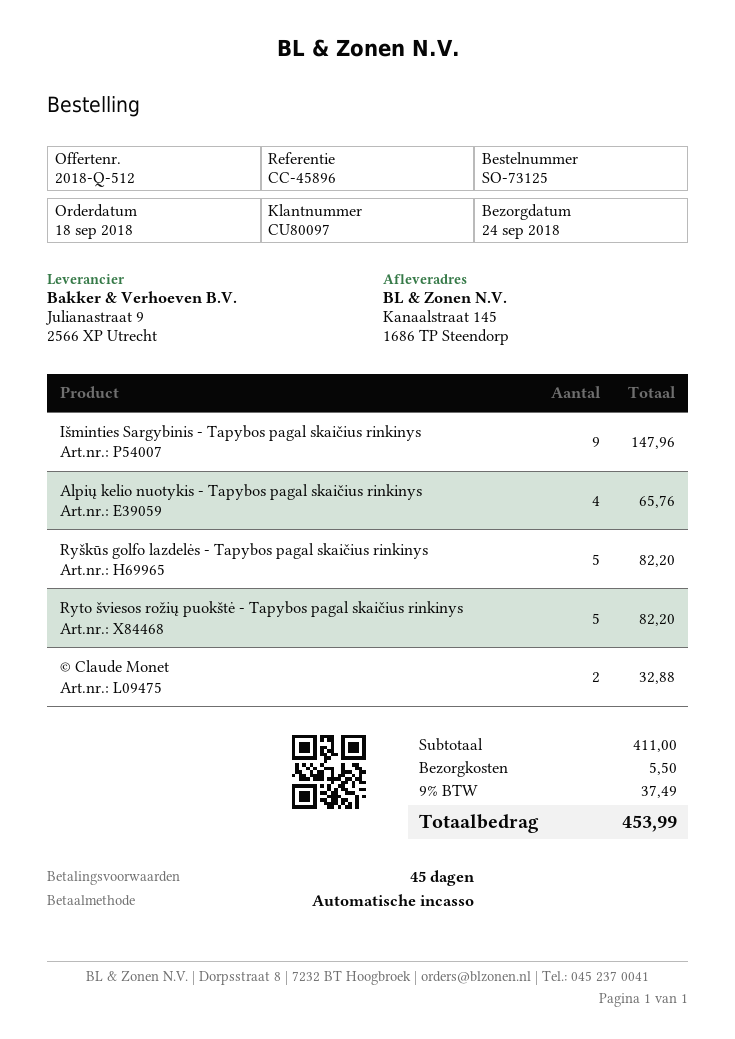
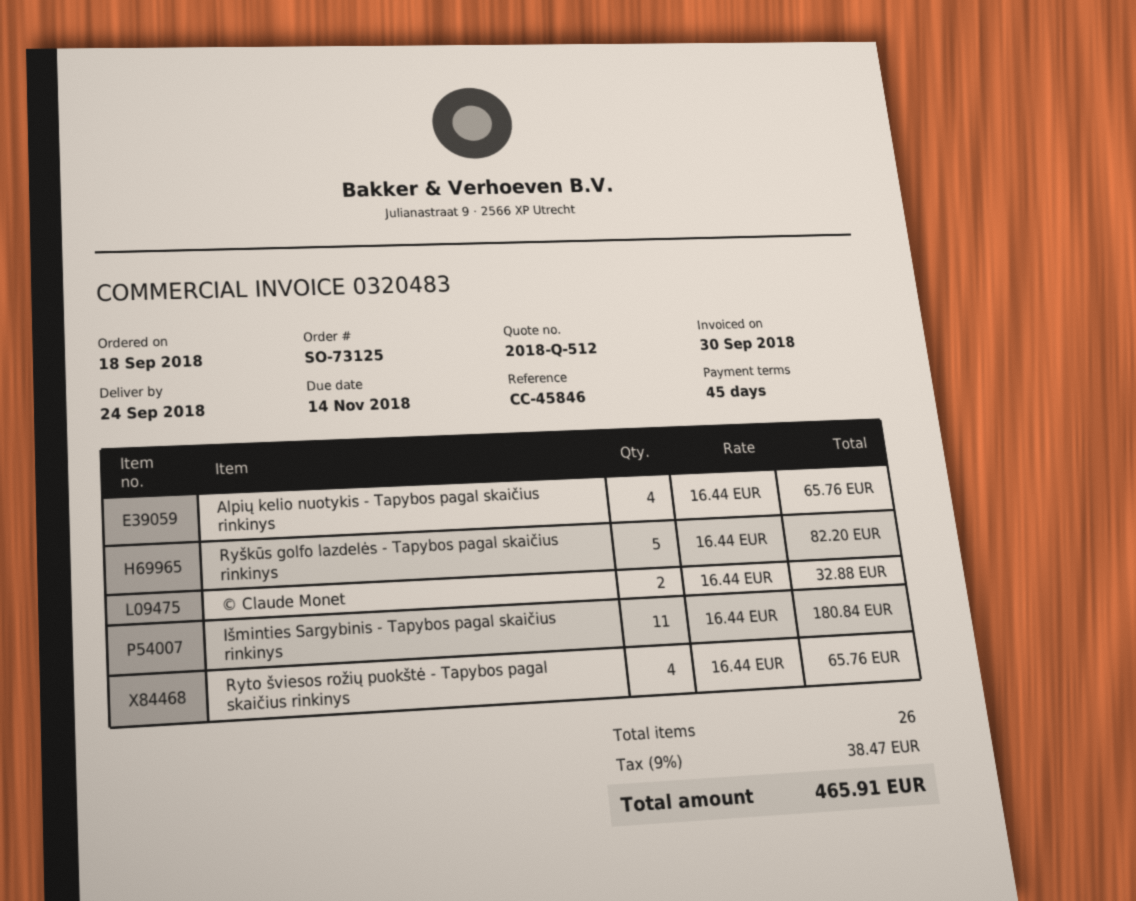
reference: CC-45896 -> CC-45846
Išminties Sargybinis - Tapybos pagal skaičius rinkinys: 9 for 147.96 -> 11 for 180.84
Ryto šviesos rožių puokštė - Tapybos pagal skaičius rinkinys: 5 for 82.20 -> 4 for 65.76
shipping: 5.50 -> none
tax: 9% = 37.49 -> 9% = 38.47
total: 453.99 -> 465.91

